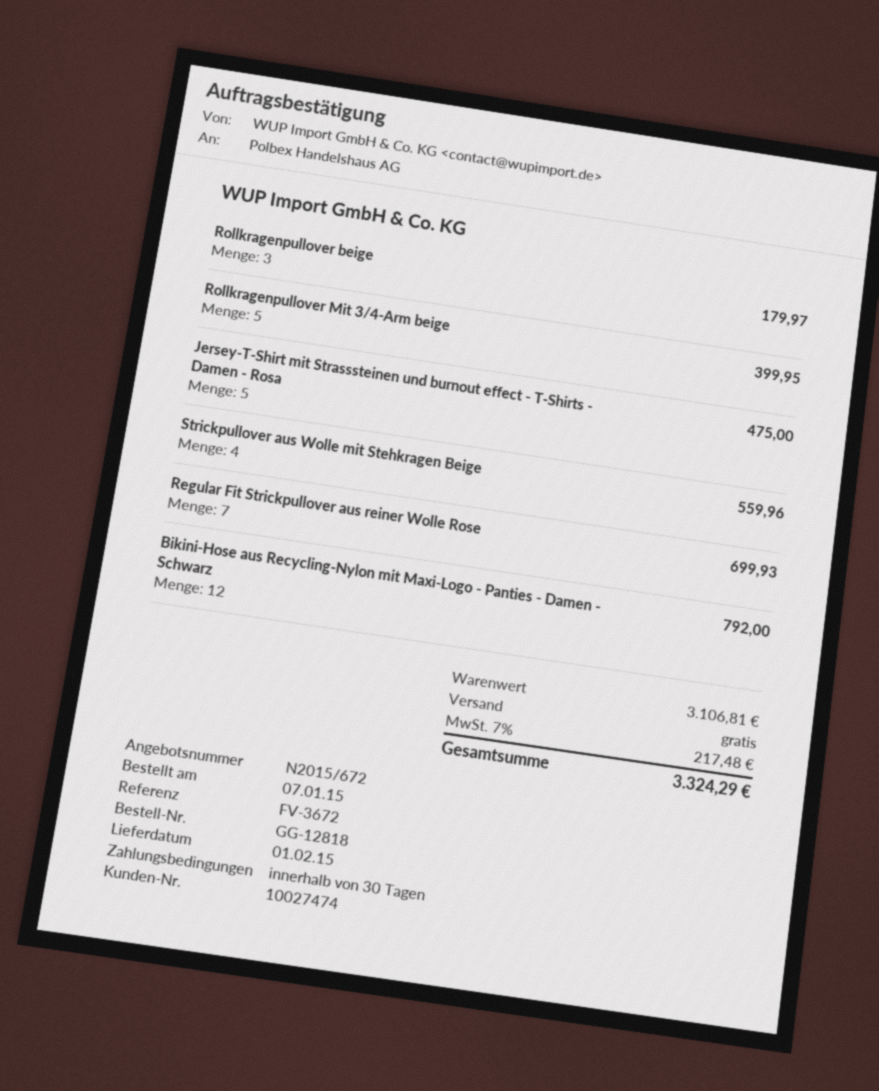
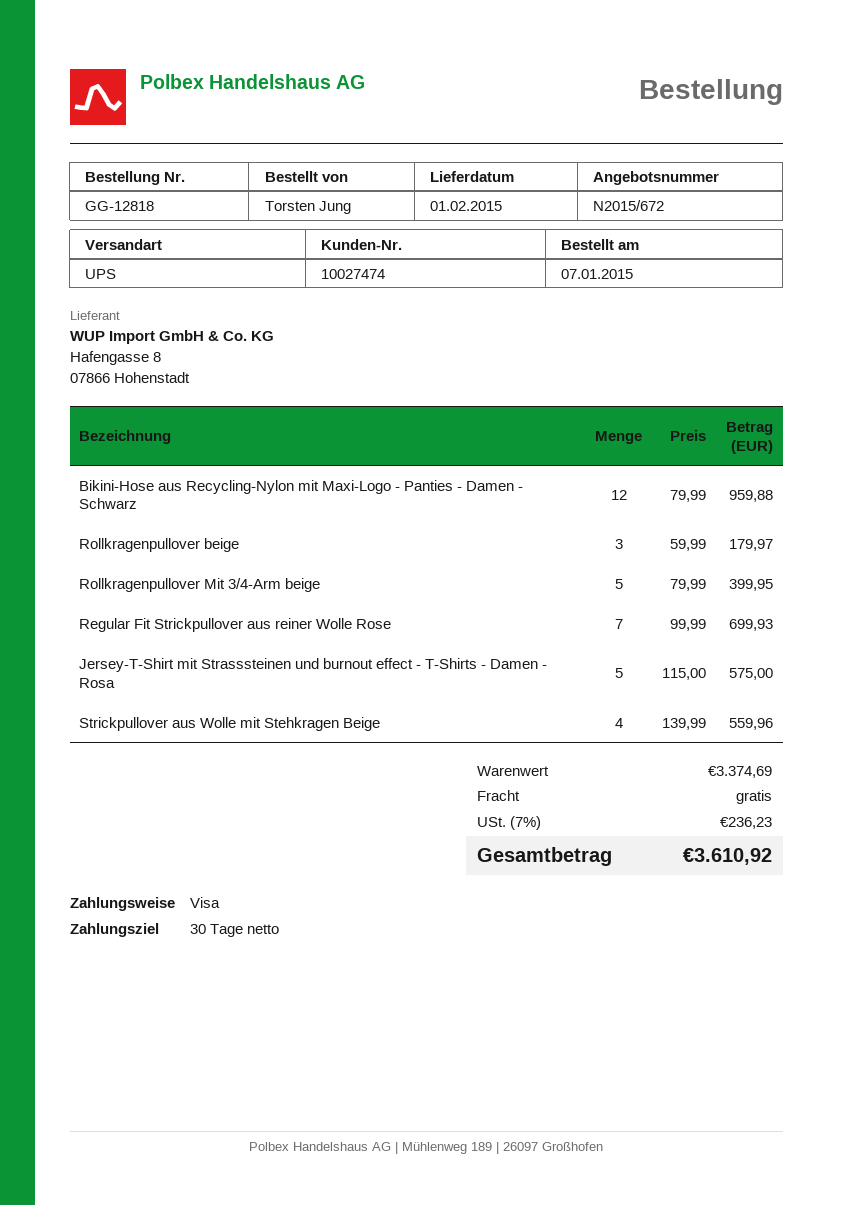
Jersey-T-Shirt mit Strasssteinen und burnout effect - T-Shirts - Damen - Rosa: 5 for 475.00 -> 5 for 575.00
Bikini-Hose aus Recycling-Nylon mit Maxi-Logo - Panties - Damen - Schwarz: 12 for 792.00 -> 12 for 959.88
subtotal: 3106.81 -> 3374.69
tax: 7% = 217.48 -> 7% = 236.23
total: 3324.29 -> 3610.92

